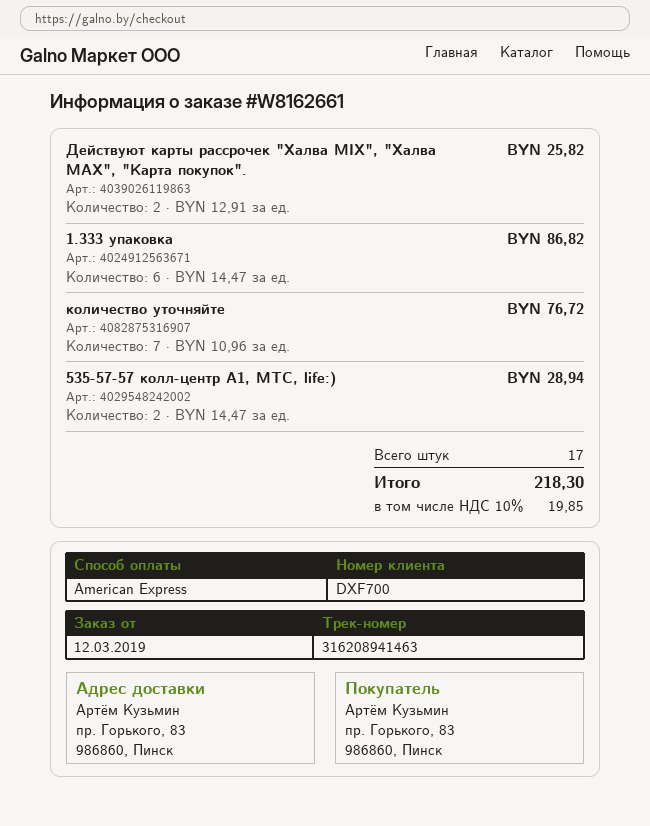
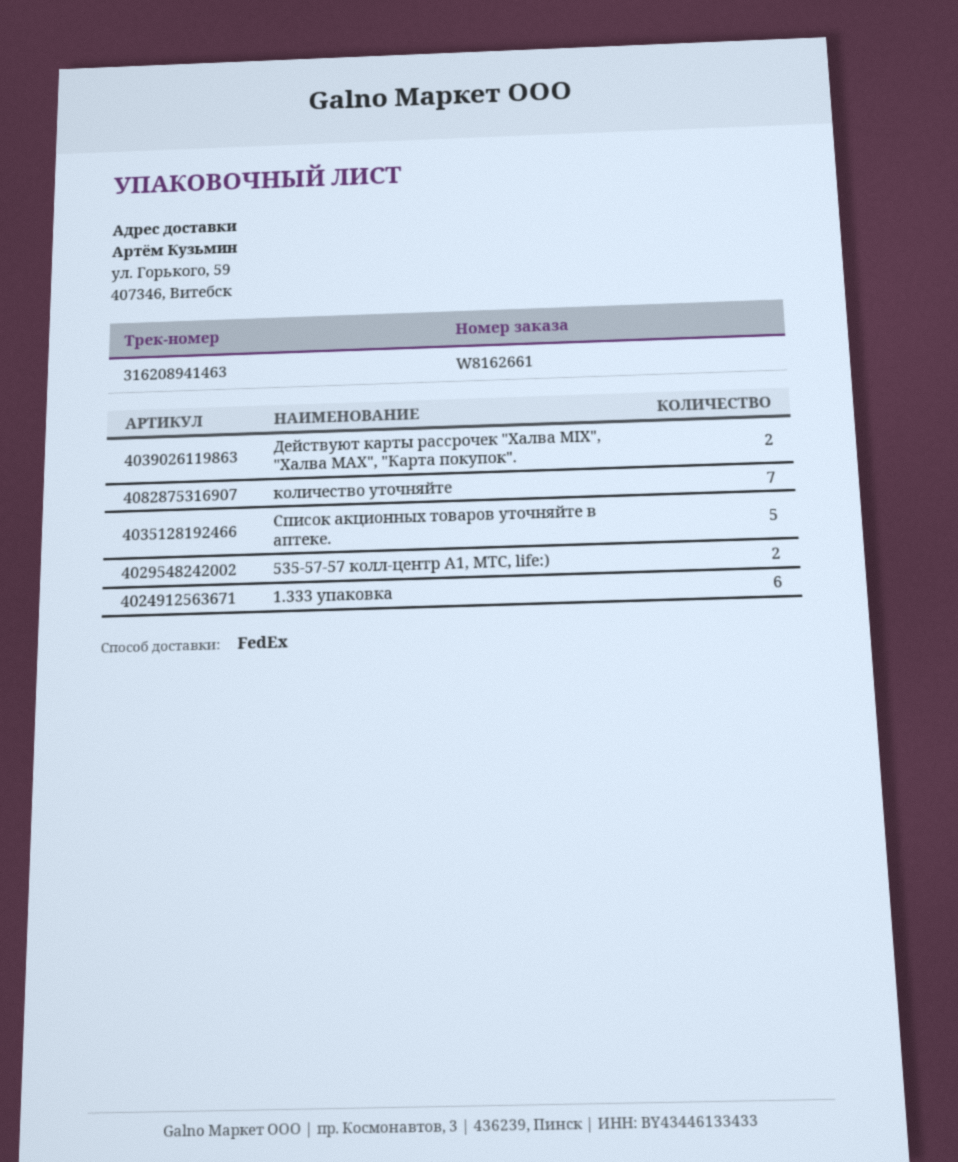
ship to: пр. Горького, 83, 986860, Пинск -> ул. Горького, 59, 407346, Витебск
Список акционных товаров уточняйте в аптеке.: none -> 5

